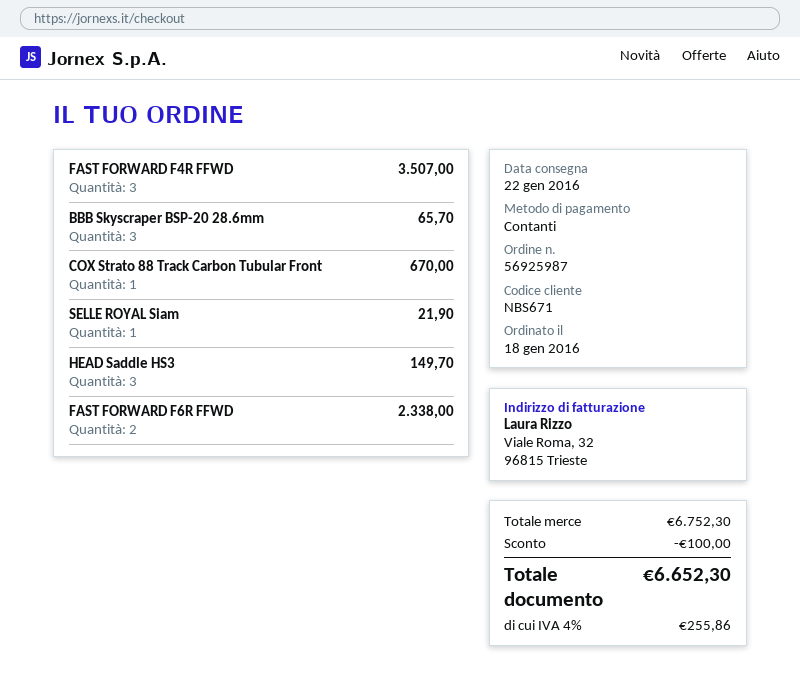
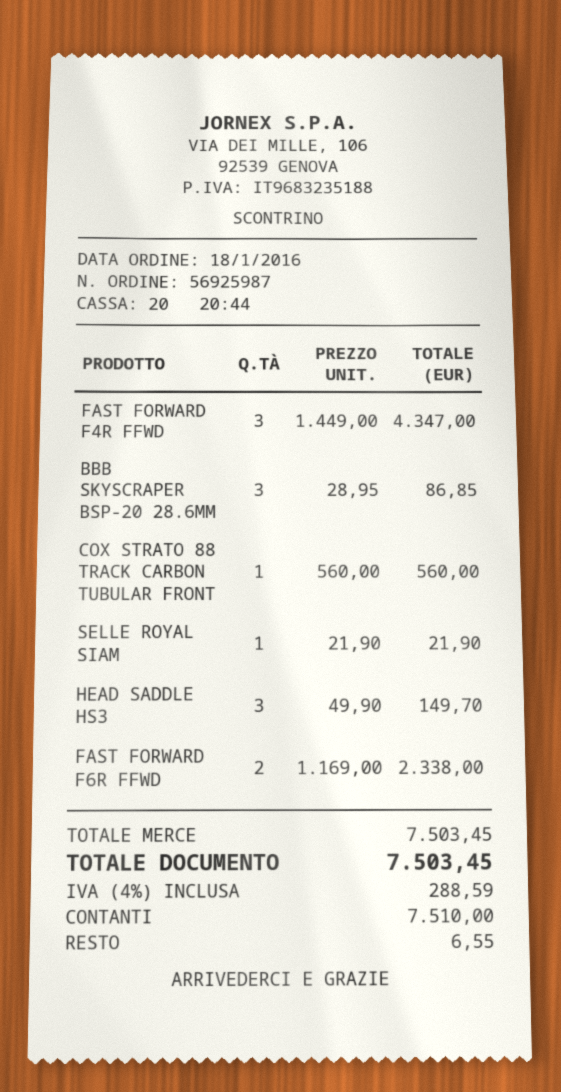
FAST FORWARD F4R FFWD: 3 for 3507.00 -> 3 for 4347.00
BBB Skyscraper BSP-20 28.6mm: 3 for 65.70 -> 3 for 86.85
COX Strato 88 Track Carbon Tubular Front: 1 for 670.00 -> 1 for 560.00
subtotal: 6752.30 -> 7503.45
discount: 100.00 -> none
tax: 4% = 255.86 -> 4% = 288.59
total: 6652.30 -> 7503.45

